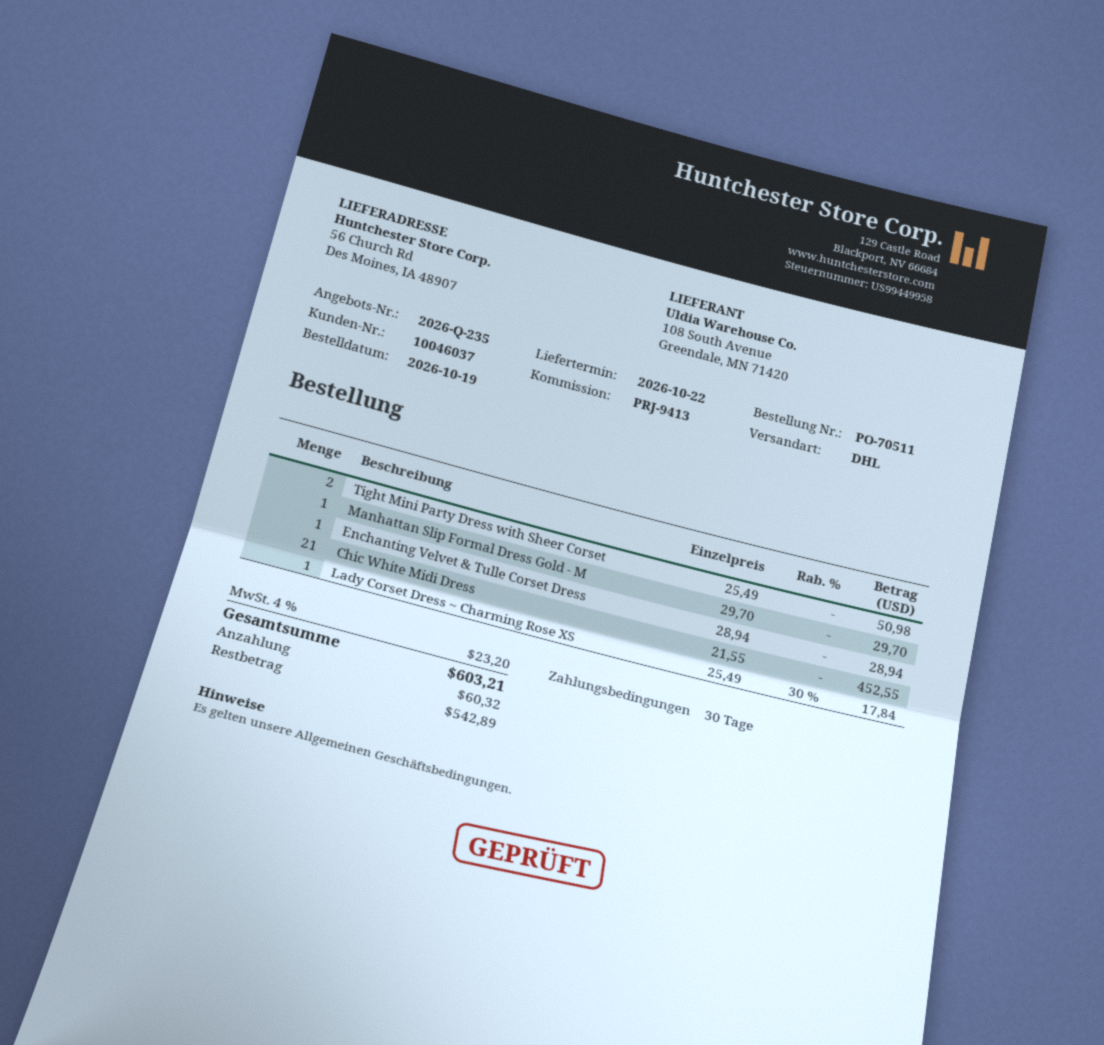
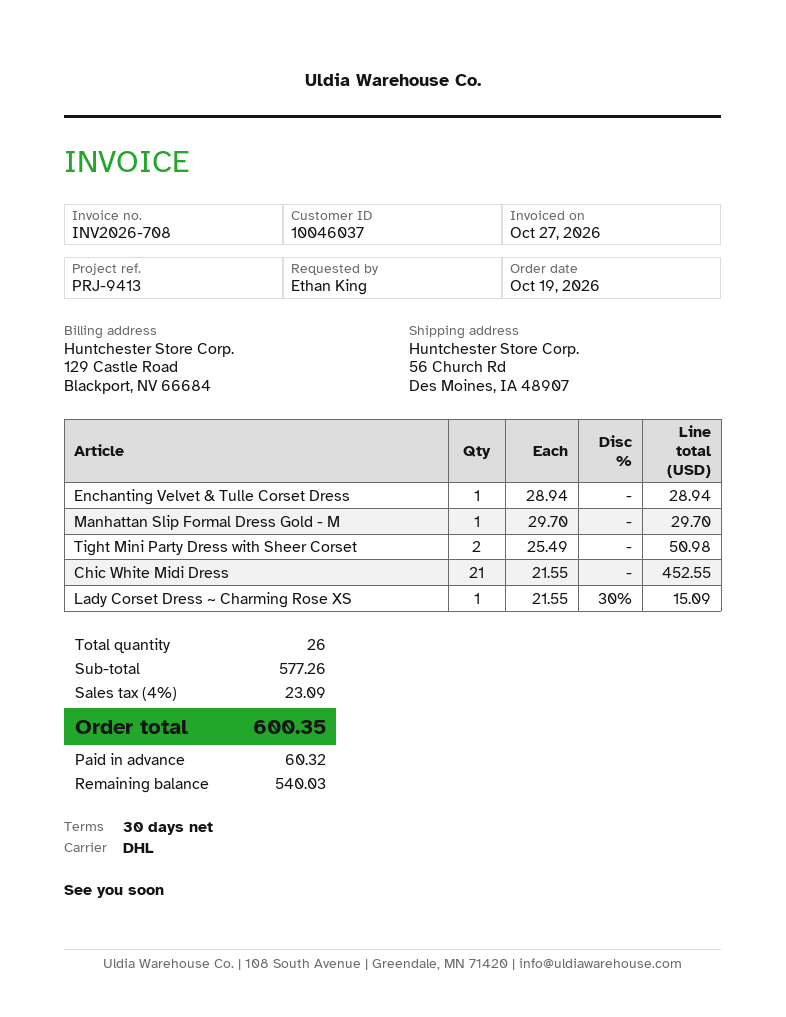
Lady Corset Dress ~ Charming Rose XS: 1 x 25.49 - 30% = 17.84 -> 1 x 21.55 - 30% = 15.09
tax: 4% = 23.20 -> 4% = 23.09
total: 603.21 -> 600.35
balance: 542.89 -> 540.03

